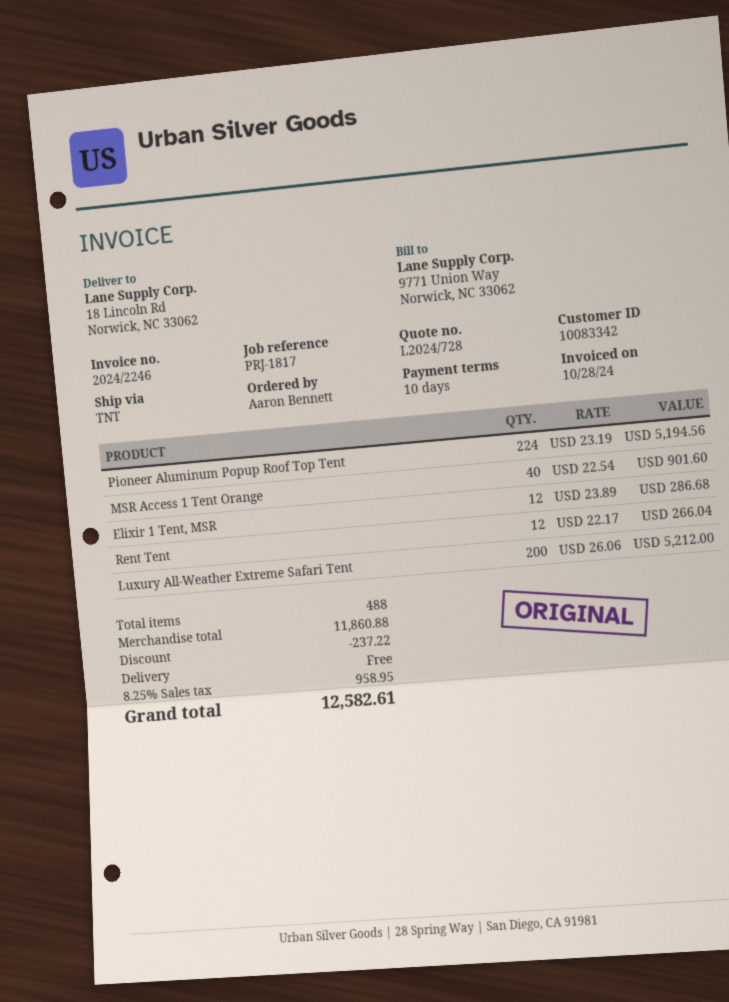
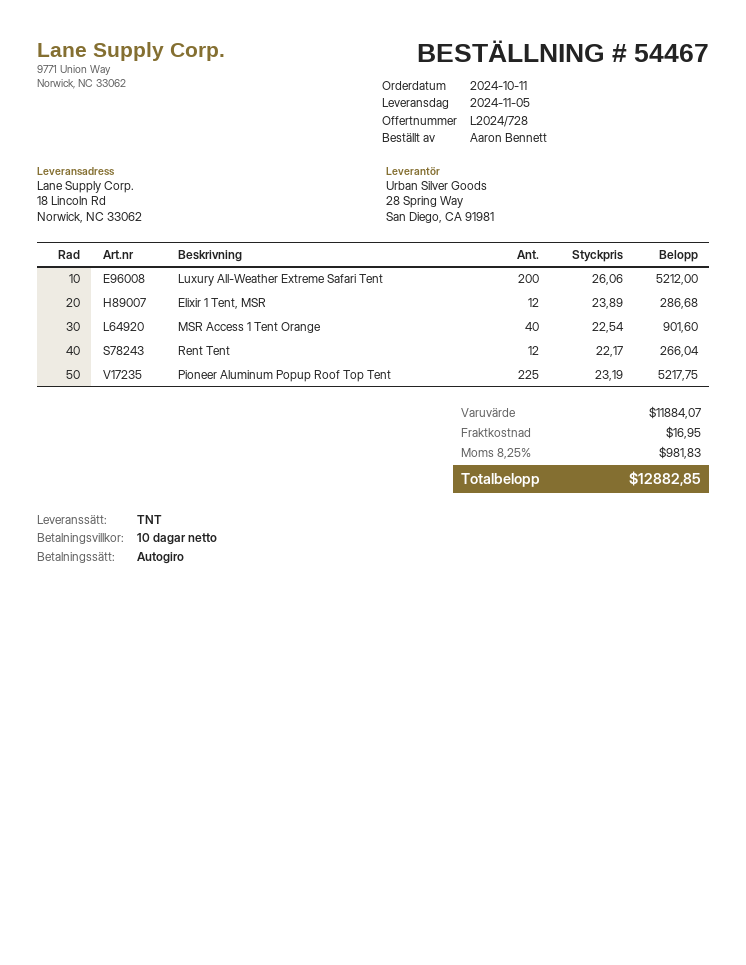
Pioneer Aluminum Popup Roof Top Tent: 224 x 23.19 = 5194.56 -> 225 x 23.19 = 5217.75
subtotal: 11860.88 -> 11884.07
discount: 237.22 -> none
shipping: 0.00 -> 16.95
tax: 8.25% = 958.95 -> 8.25% = 981.83
total: 12582.61 -> 12882.85

